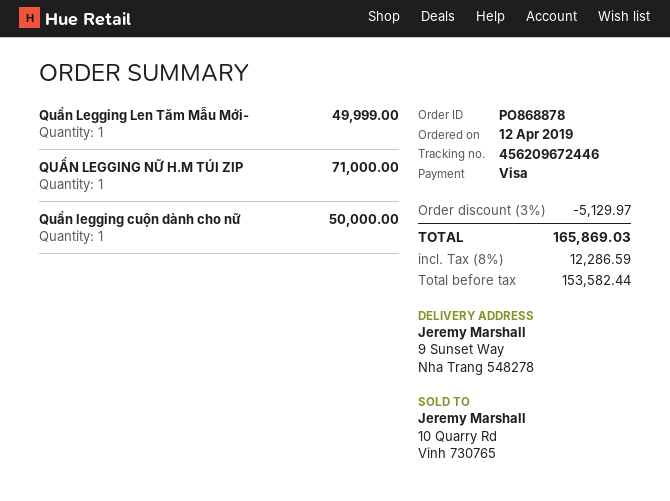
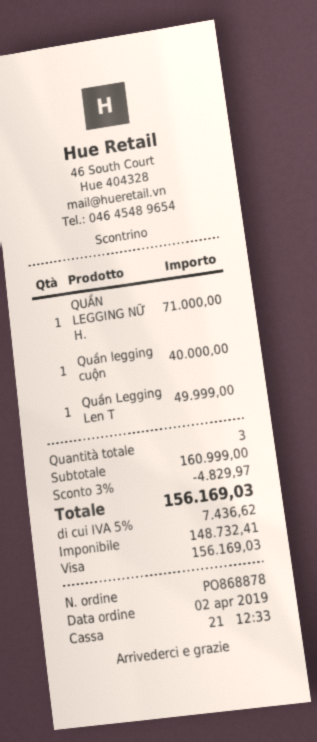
order date: 2019-04-12 -> 2019-04-02
Quần legging cuộn dành cho nữ: 1 for 50000.00 -> 1 for 40000.00
discount: 3% = 5129.97 -> 3% = 4829.97
net: 153582.44 -> 148732.41
tax: 8% = 12286.59 -> 5% = 7436.62
total: 165869.03 -> 156169.03

